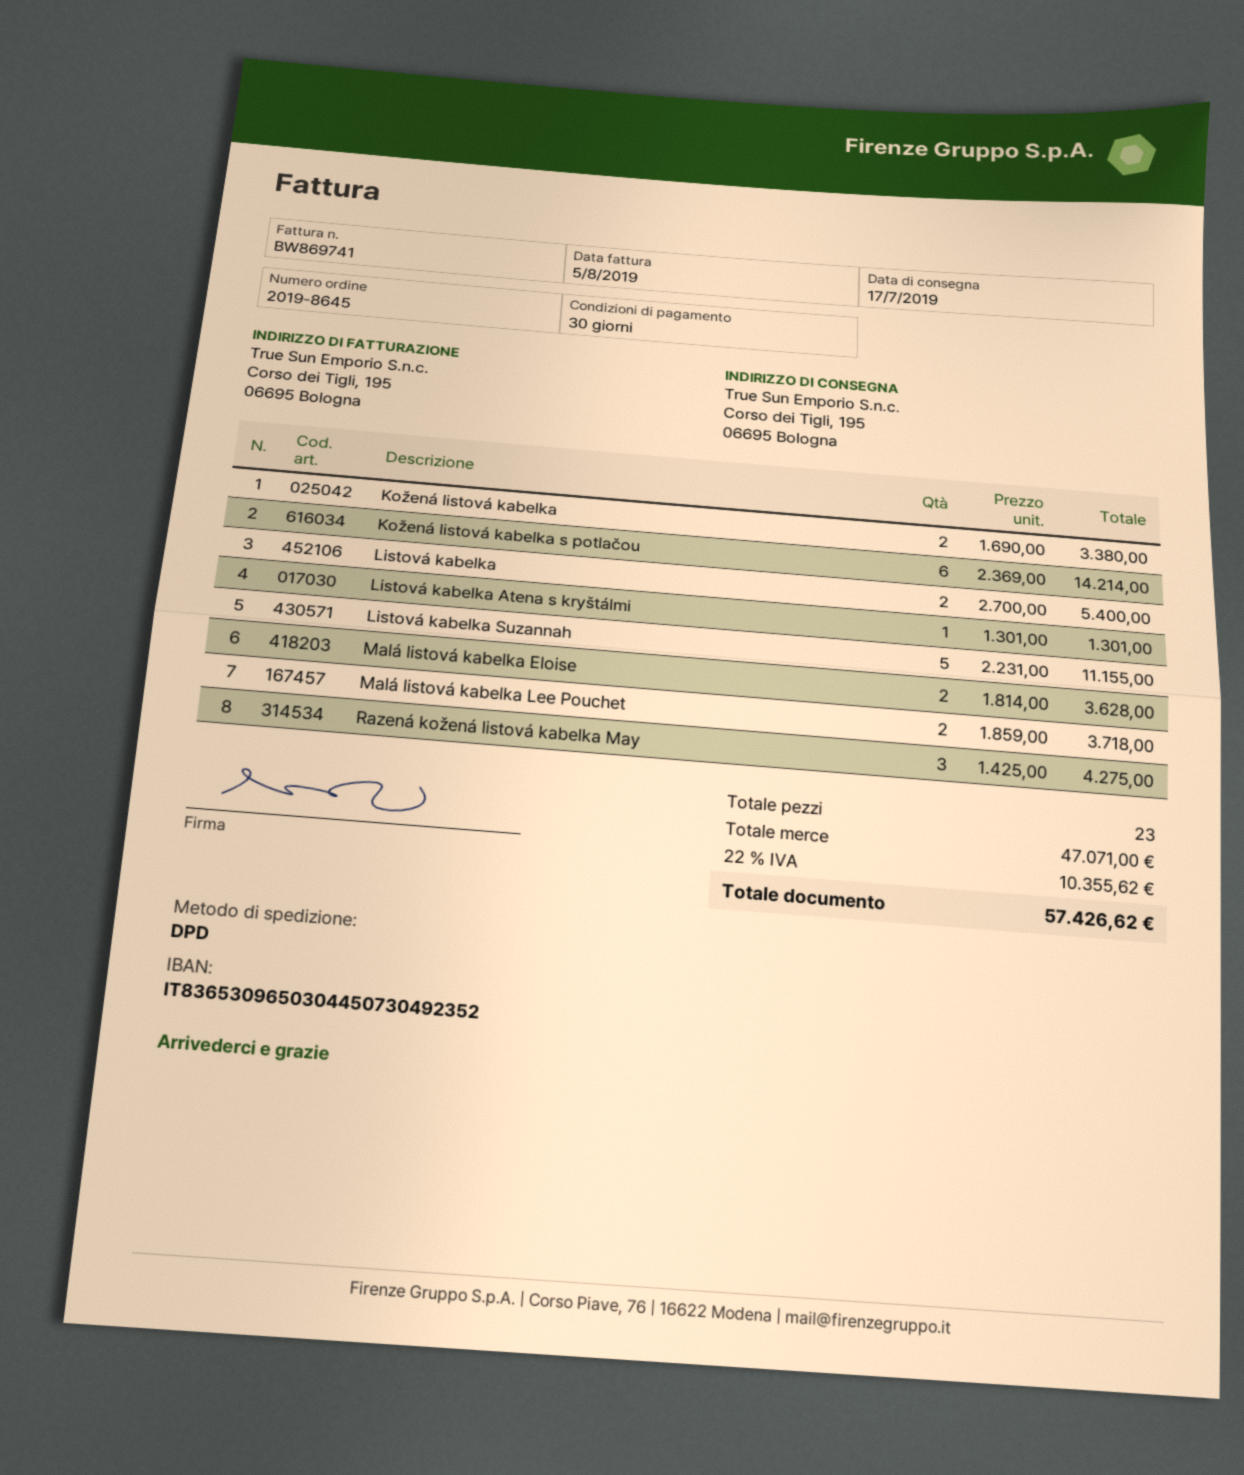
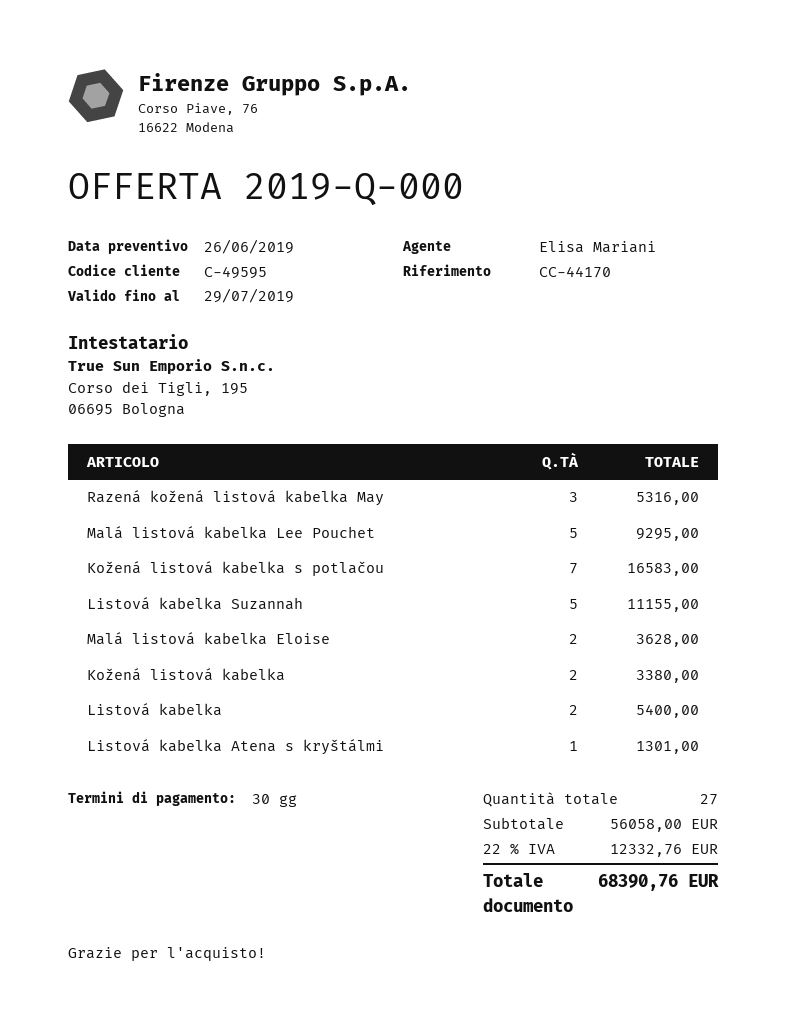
Kožená listová kabelka s potlačou: 6 for 14214.00 -> 7 for 16583.00
Malá listová kabelka Lee Pouchet: 2 for 3718.00 -> 5 for 9295.00
Razená kožená listová kabelka May: 3 for 4275.00 -> 3 for 5316.00
total quantity: 23 -> 27
subtotal: 47071.00 -> 56058.00
tax: 22% = 10355.62 -> 22% = 12332.76
total: 57426.62 -> 68390.76

